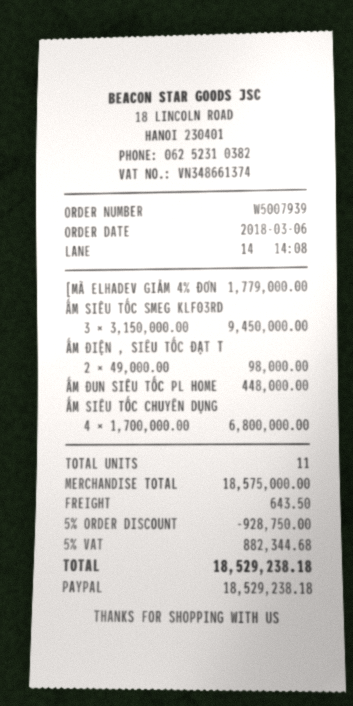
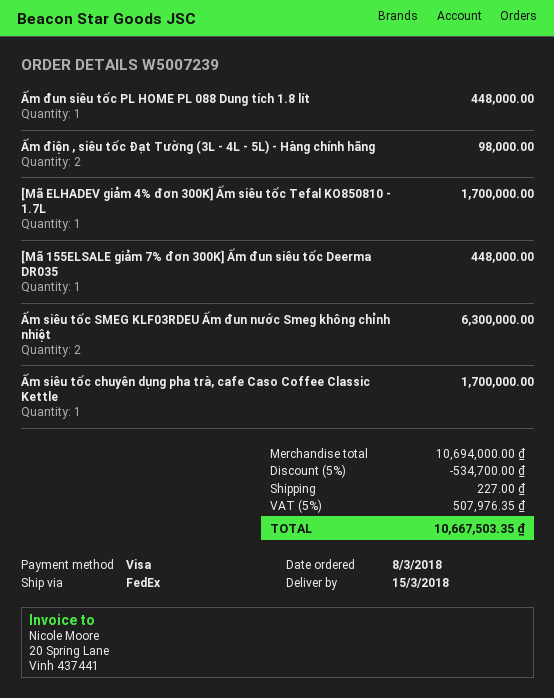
order number: W5007939 -> W5007239
order date: 2018-03-06 -> 2018-03-08
payment method: PayPal -> Visa
[MÃ ELHADEV GIẢM 4% ĐƠN: 1 for 1779000.00 -> 1 for 1700000.00
ẤM SIÊU TỐC SMEG KLF03RD: 3 for 9450000.00 -> 2 for 6300000.00
ẤM SIÊU TỐC CHUYÊN DỤNG: 4 for 6800000.00 -> 1 for 1700000.00
[Mã 155ELSALE giảm 7% đơn 300K] Ấm đun siêu tốc Deerma DR035: none -> 1 for 448000.00
subtotal: 18575000.00 -> 10694000.00
discount: 5% = 928750.00 -> 5% = 534700.00
shipping: 643.50 -> 227.00
tax: 5% = 882344.68 -> 5% = 507976.35
total: 18529238.18 -> 10667503.35

